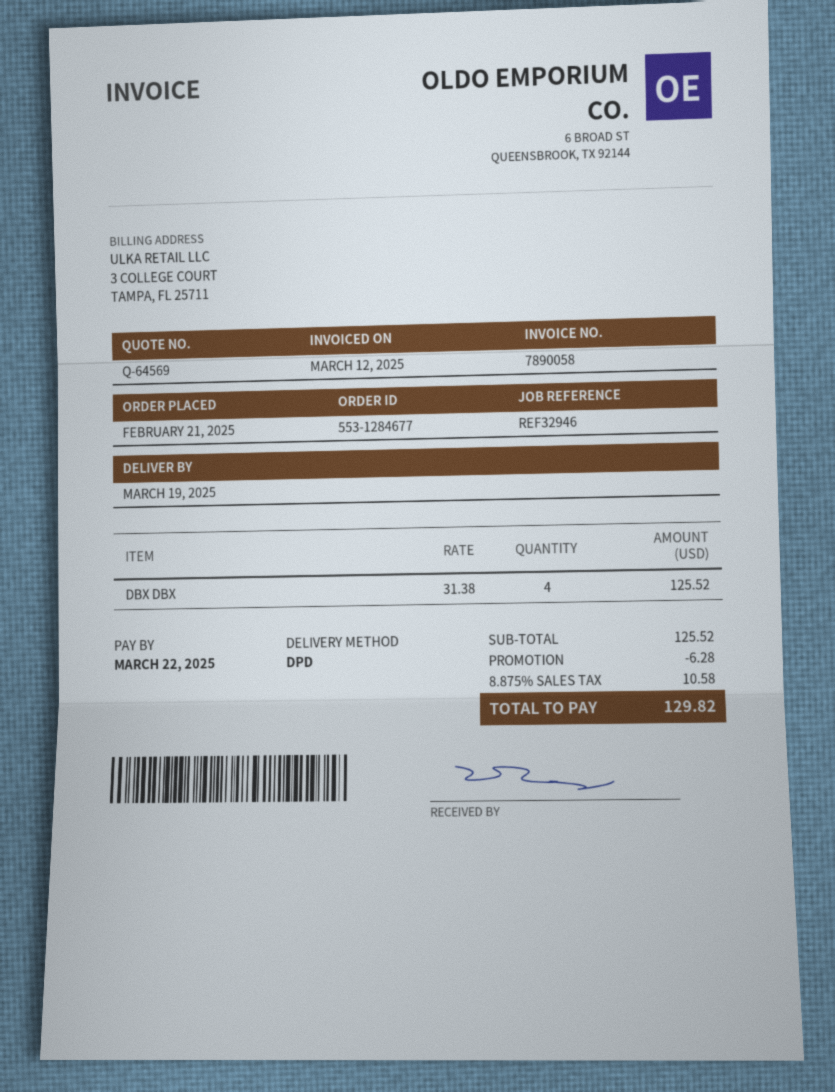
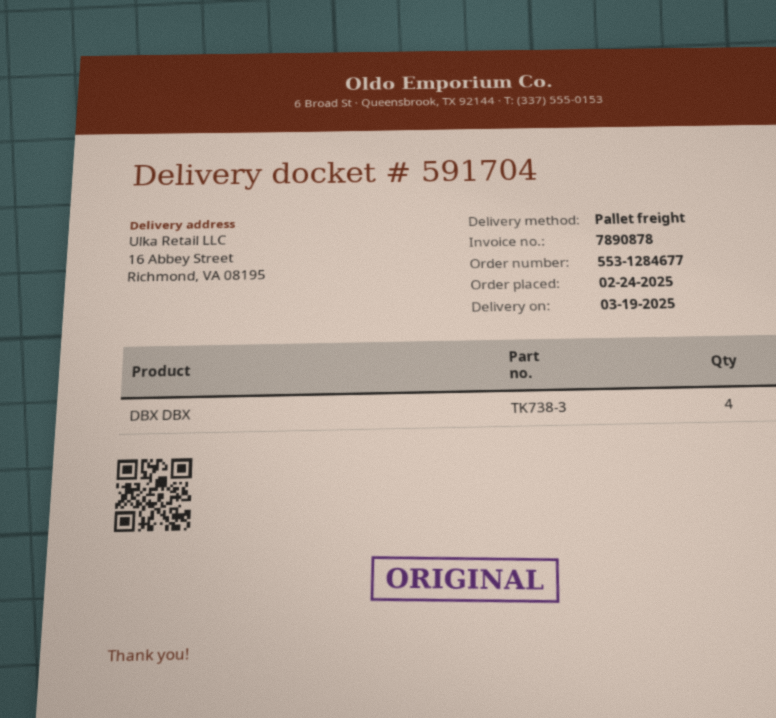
order date: 2025-02-21 -> 2025-02-24
invoice number: 7890058 -> 7890878
shipping method: DPD -> pallet freight

